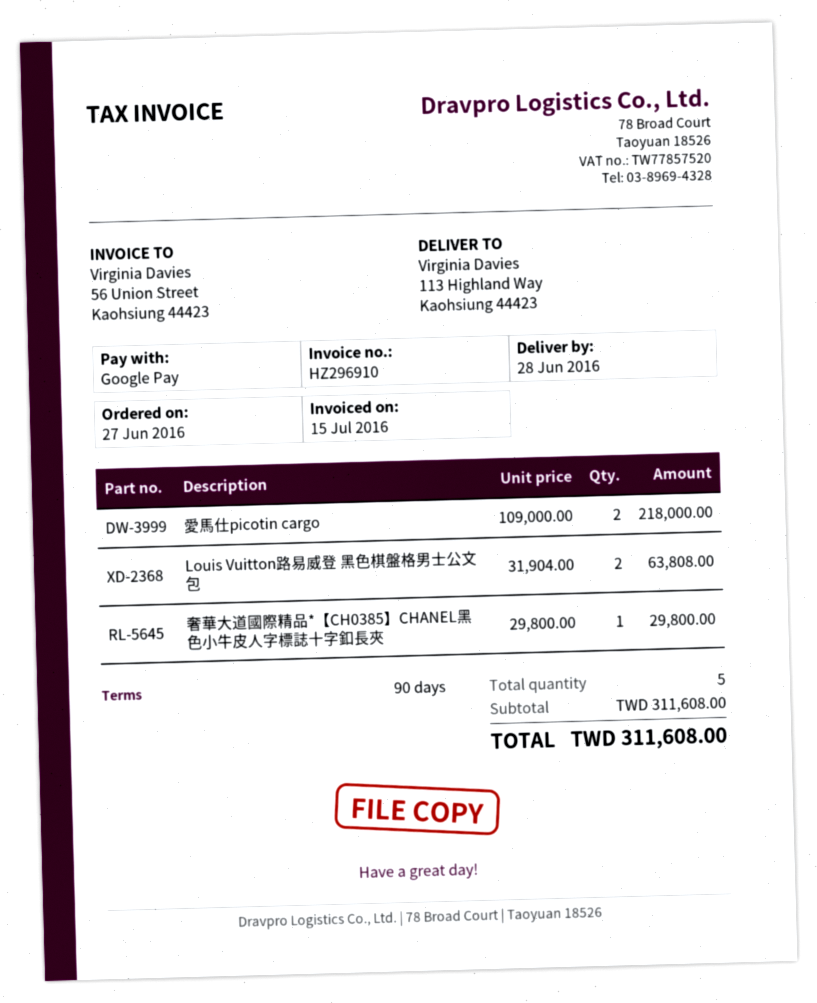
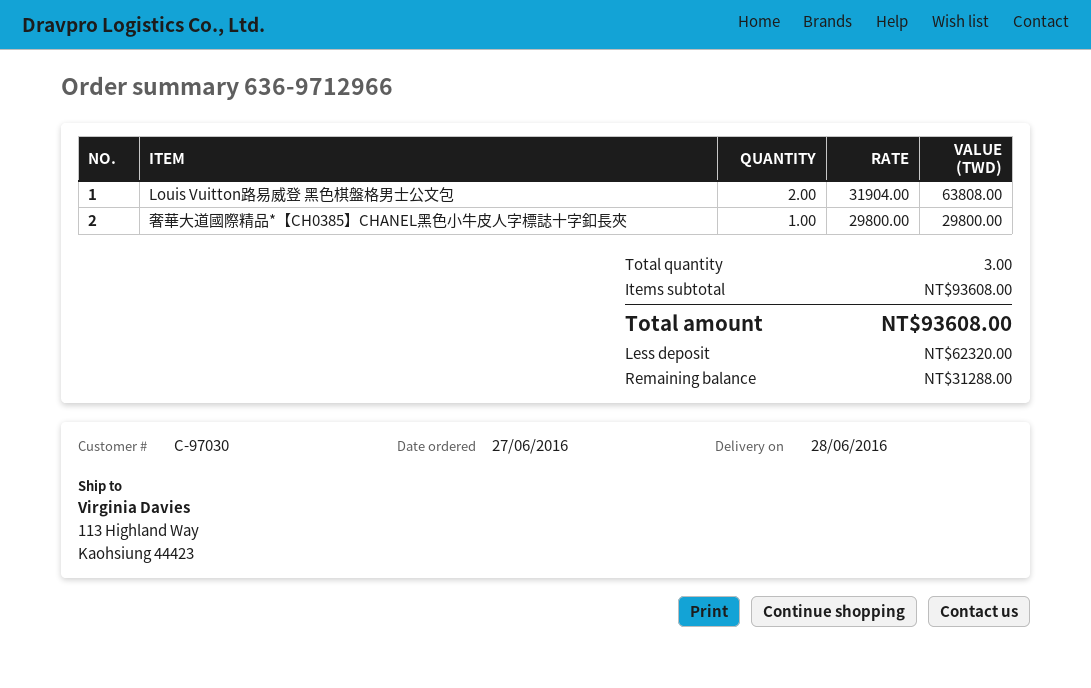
愛馬仕picotin cargo: 2 x 109000.00 = 218000.00 -> none
total quantity: 5 -> 3
subtotal: 311608.00 -> 93608.00
total: 311608.00 -> 93608.00

